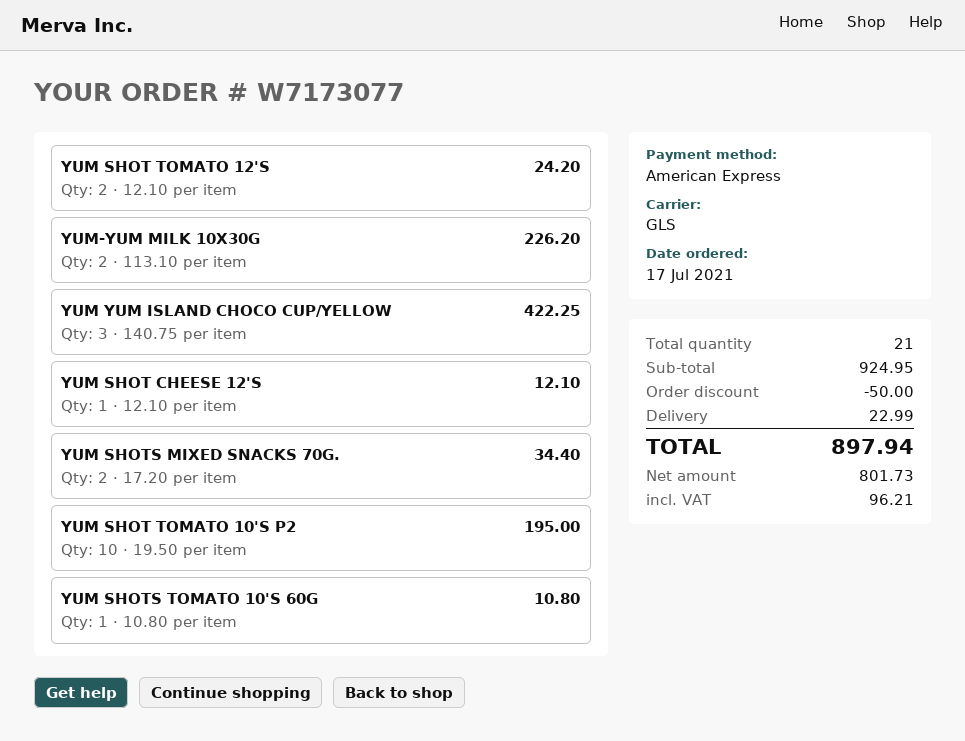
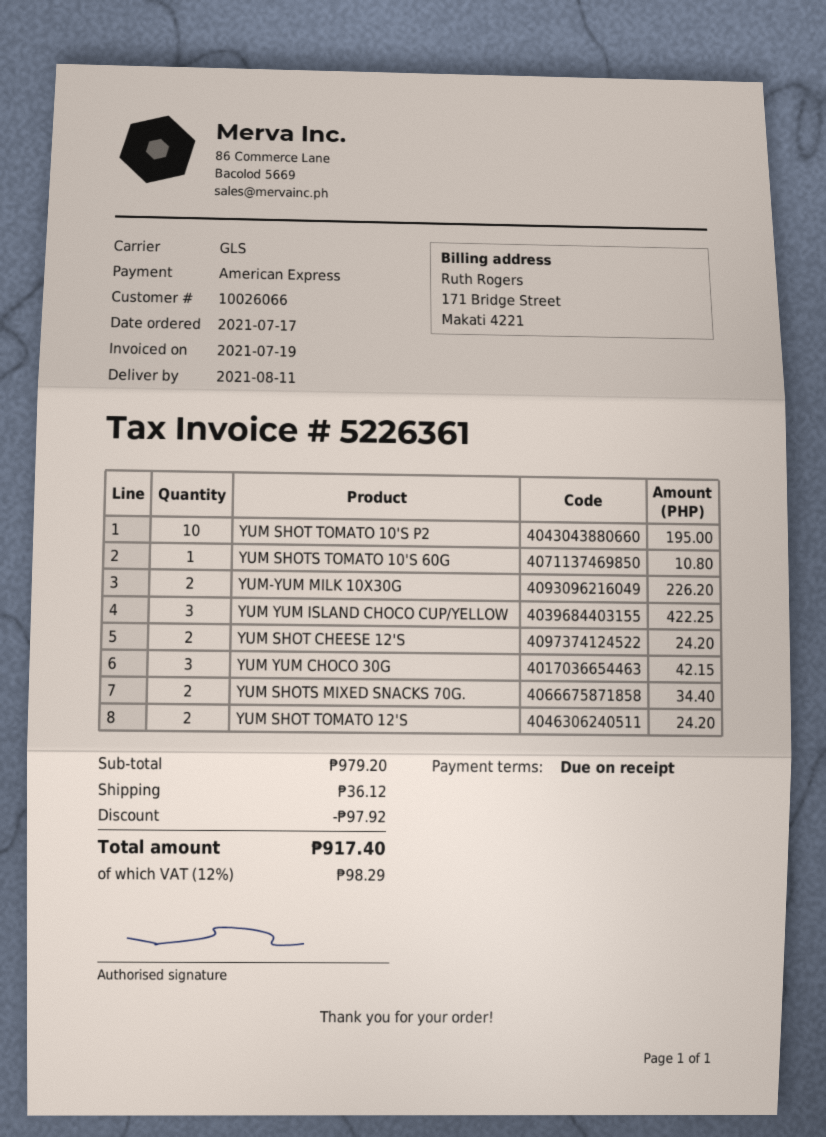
YUM SHOT CHEESE 12'S: 1 for 12.10 -> 2 for 24.20
YUM YUM CHOCO 30G: none -> 3 for 42.15
subtotal: 924.95 -> 979.20
discount: 50.00 -> 97.92
shipping: 22.99 -> 36.12
tax: 96.21 -> 98.29
total: 897.94 -> 917.40

